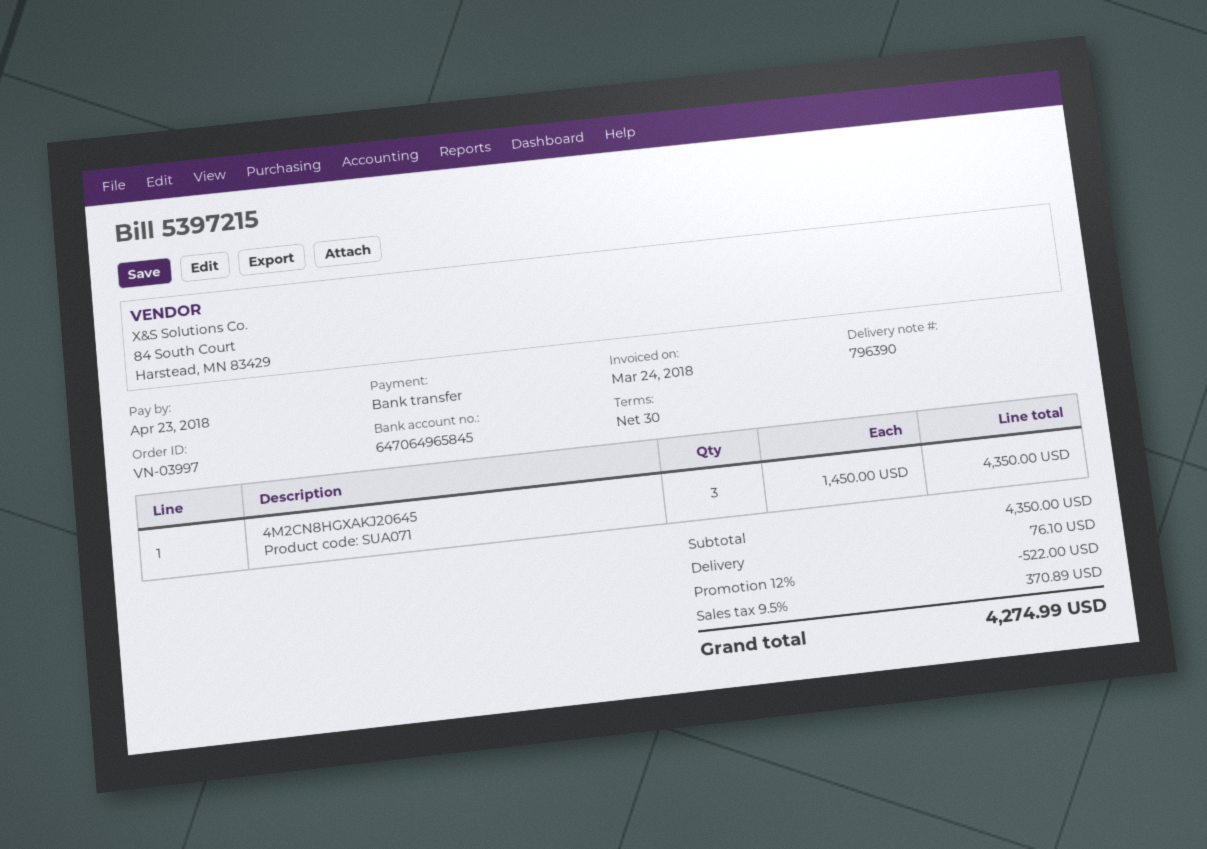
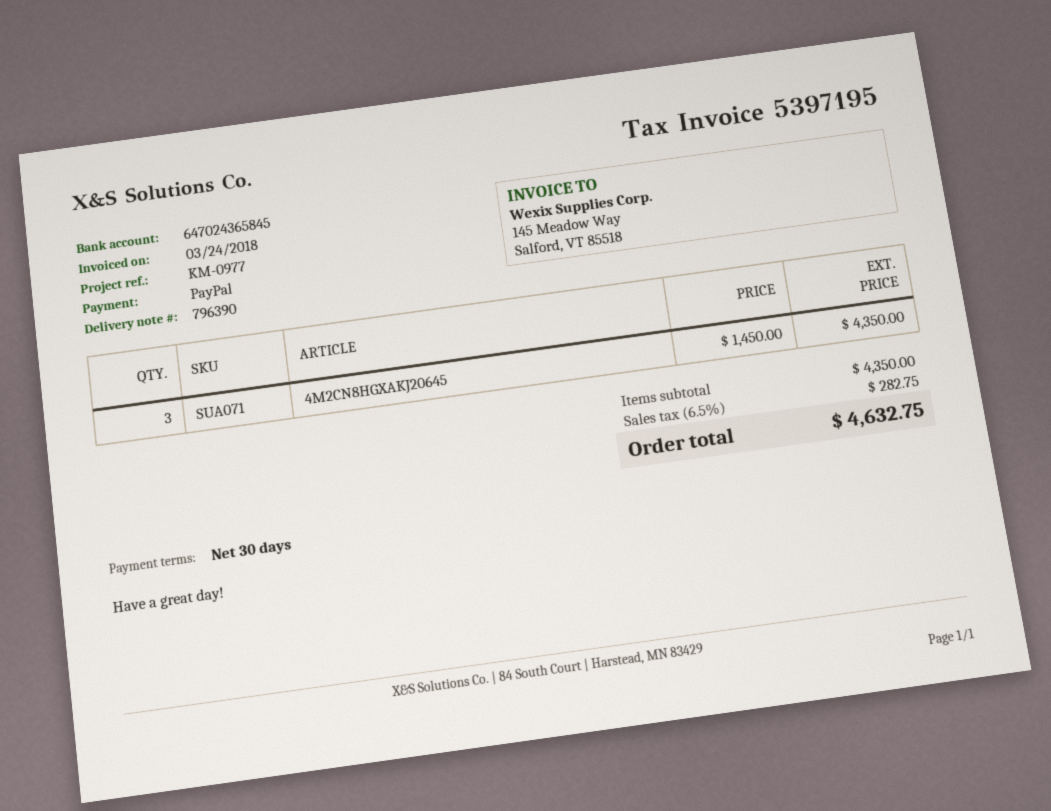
invoice number: 5397215 -> 5397195
payment method: bank transfer -> PayPal
bank account: 647064965845 -> 647024365845
discount: 12% = 522.00 -> none
shipping: 76.10 -> none
tax: 9.5% = 370.89 -> 6.5% = 282.75
total: 4274.99 -> 4632.75

